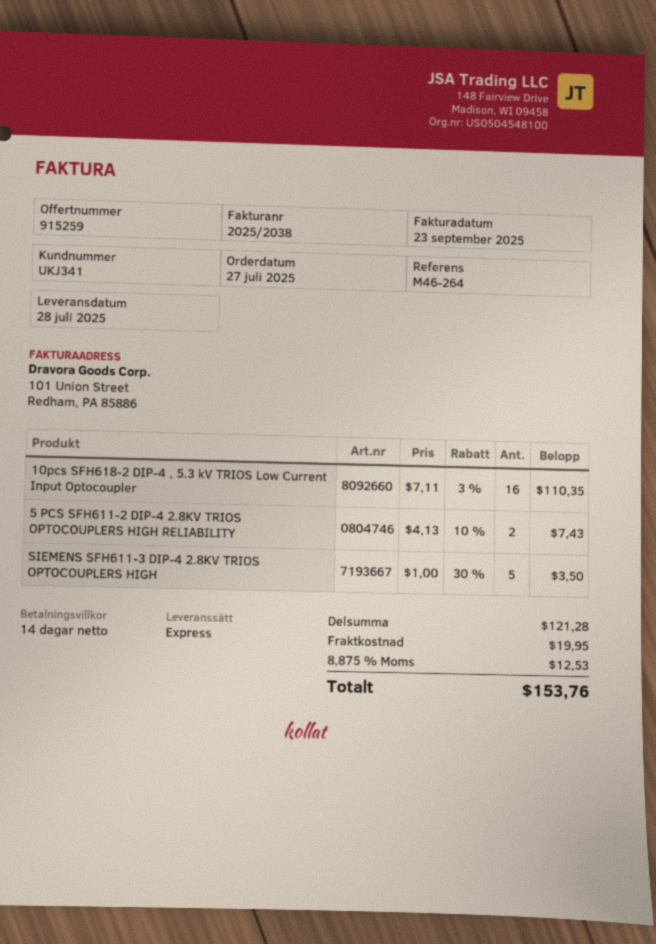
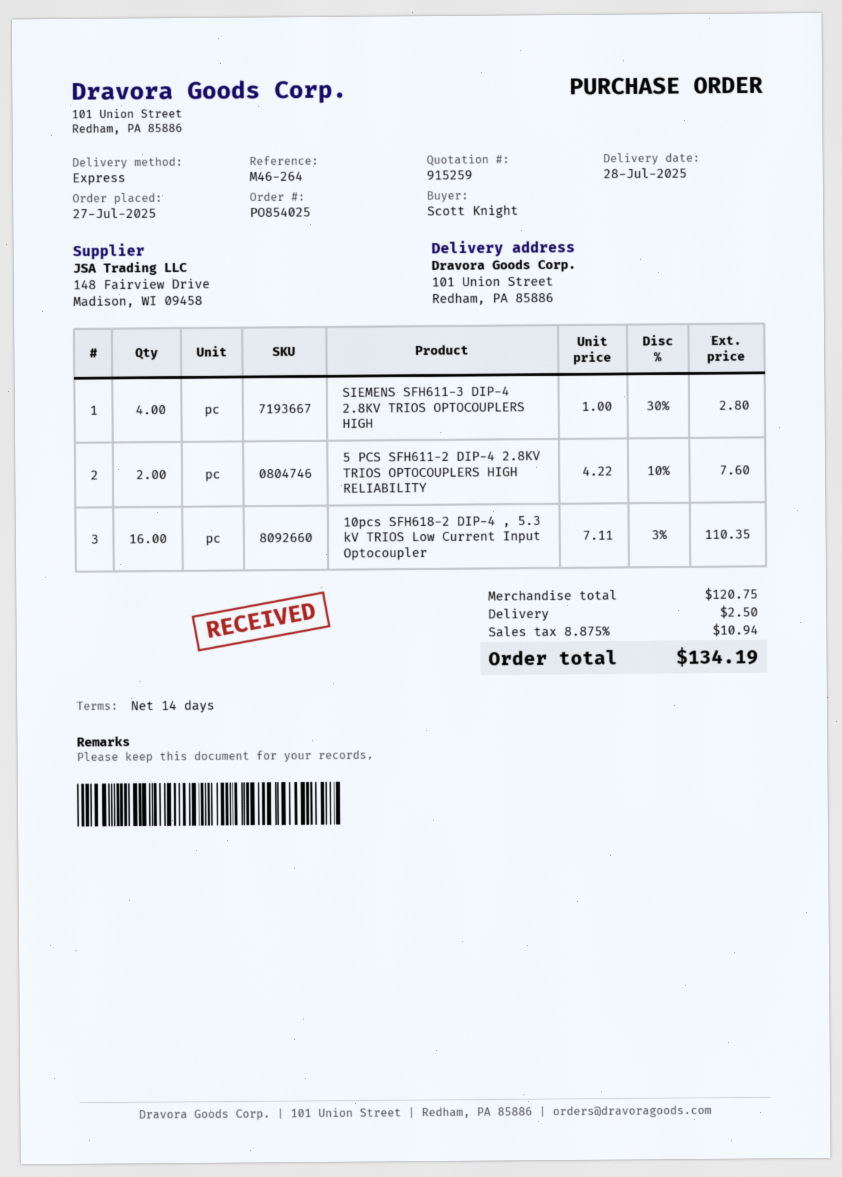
5 PCS SFH611-2 DIP-4 2.8KV TRIOS OPTOCOUPLERS HIGH RELIABILITY: 2 x 4.13 - 10% = 7.43 -> 2 x 4.22 - 10% = 7.60
SIEMENS SFH611-3 DIP-4 2.8KV TRIOS OPTOCOUPLERS HIGH: 5 x 1.00 - 30% = 3.50 -> 4 x 1.00 - 30% = 2.80
subtotal: 121.28 -> 120.75
shipping: 19.95 -> 2.50
tax: 8.875% = 12.53 -> 8.875% = 10.94
total: 153.76 -> 134.19

